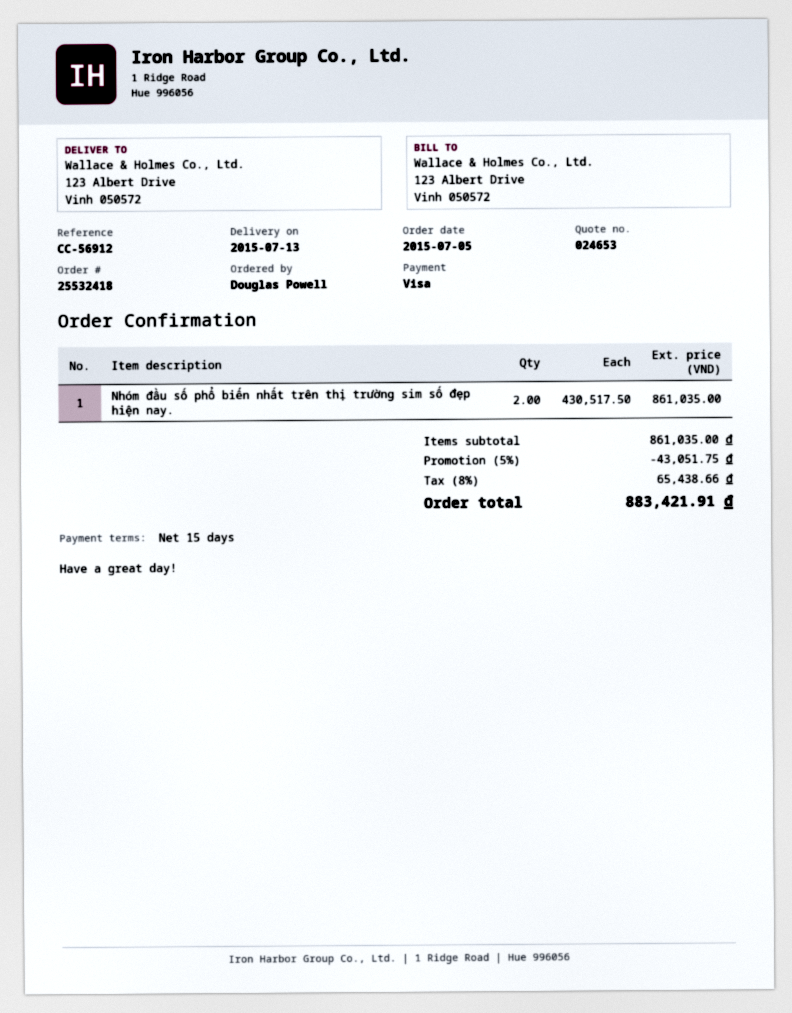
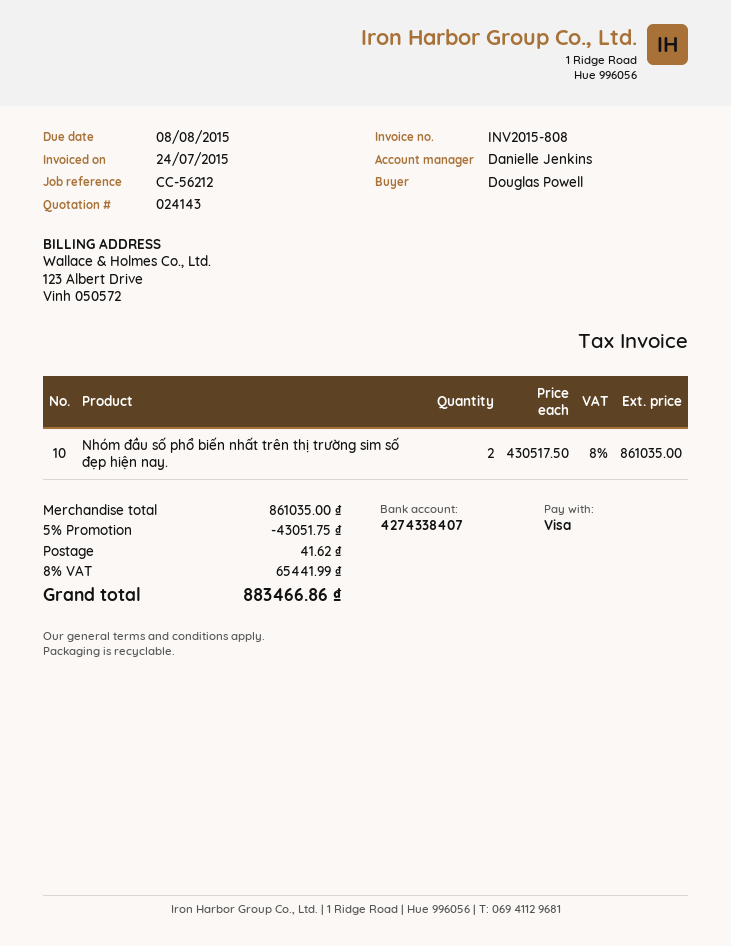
quote number: 024653 -> 024143
reference: CC-56912 -> CC-56212
shipping: none -> 41.62
tax: 8% = 65438.66 -> 8% = 65441.99
total: 883421.91 -> 883466.86

